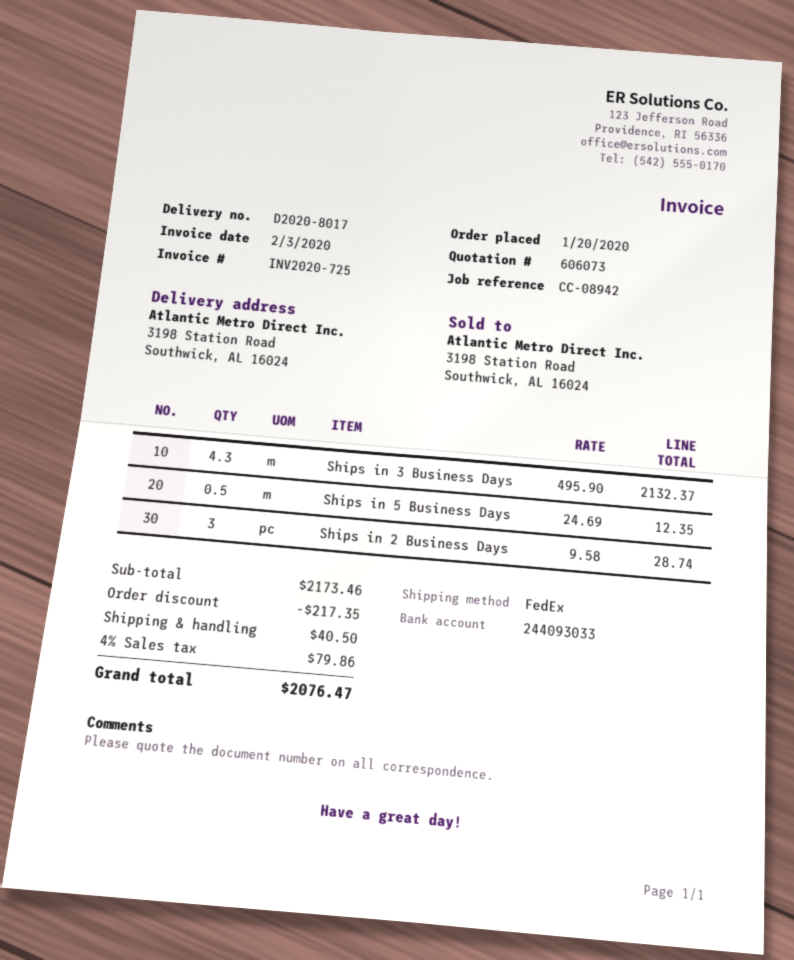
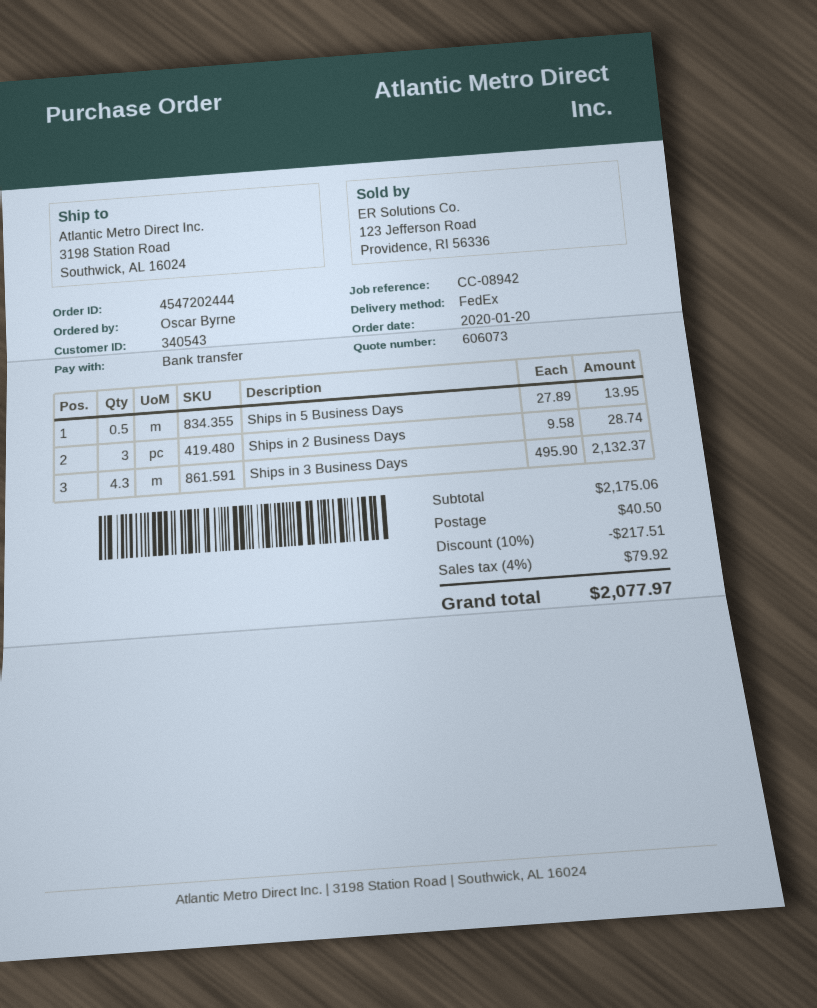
Ships in 5 Business Days: 0.5 x 24.69 = 12.35 -> 0.5 x 27.89 = 13.95
subtotal: 2173.46 -> 2175.06
discount: 217.35 -> 217.51
tax: 4% = 79.86 -> 4% = 79.92
total: 2076.47 -> 2077.97

